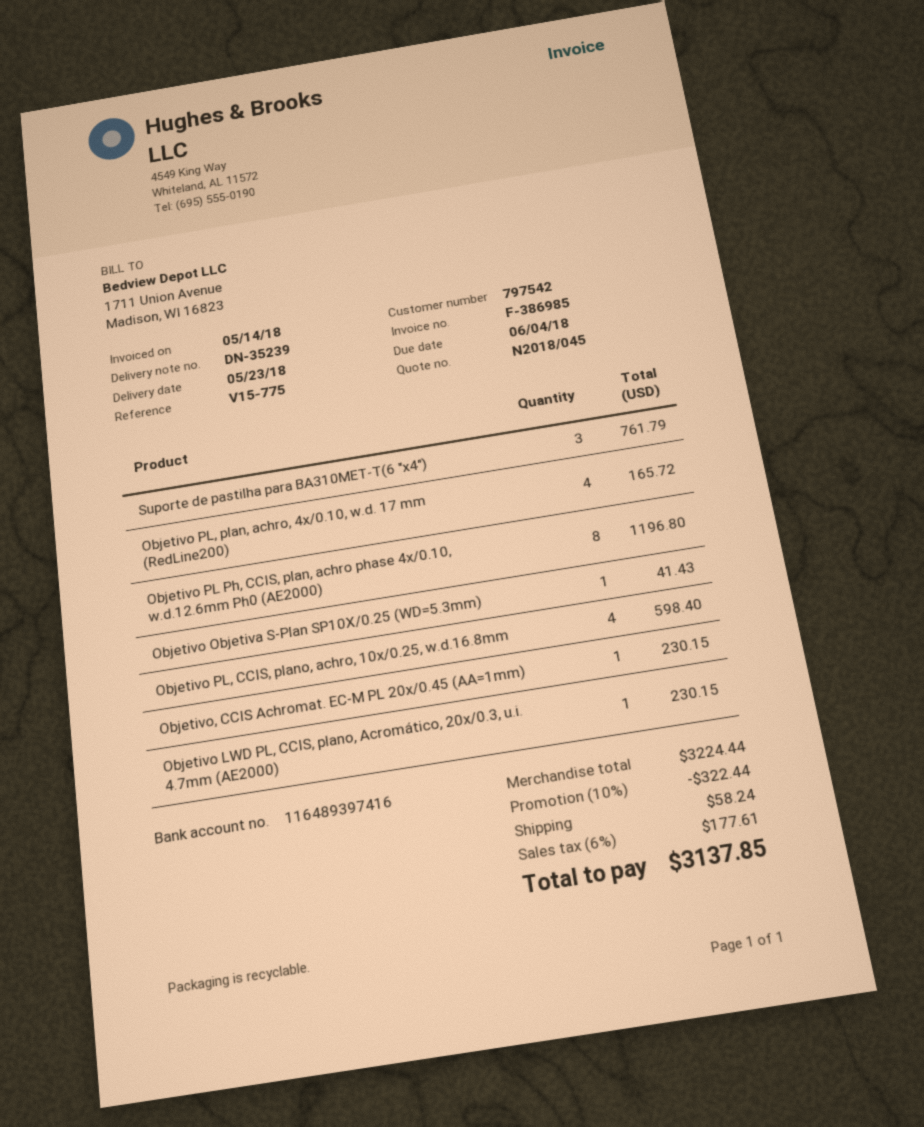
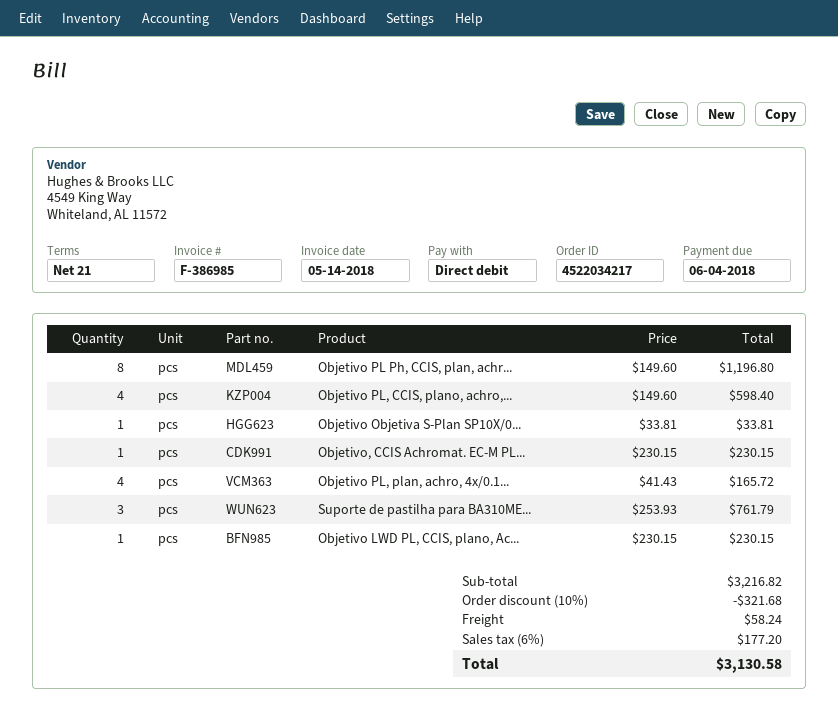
Objetivo Objetiva S-Plan SP10X/0.25 (WD=5.3mm): 1 for 41.43 -> 1 for 33.81
subtotal: 3224.44 -> 3216.82
discount: 10% = 322.44 -> 10% = 321.68
tax: 6% = 177.61 -> 6% = 177.20
total: 3137.85 -> 3130.58

